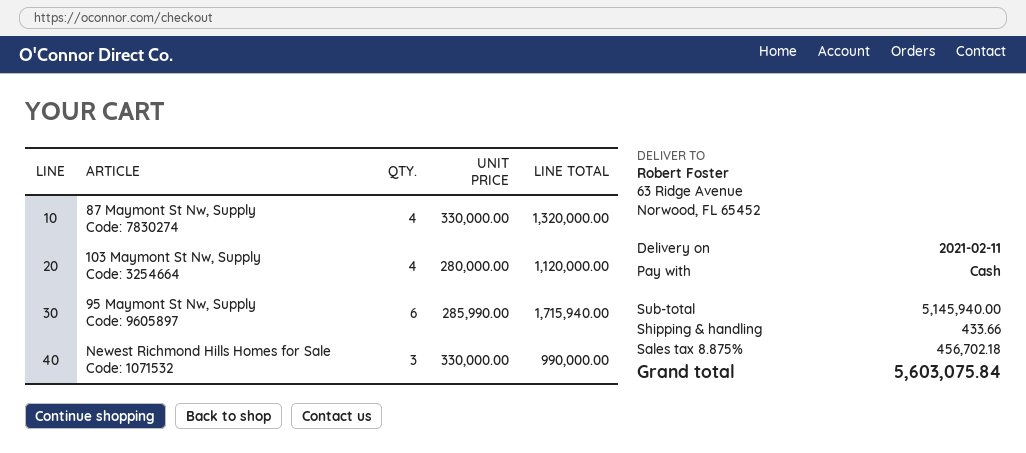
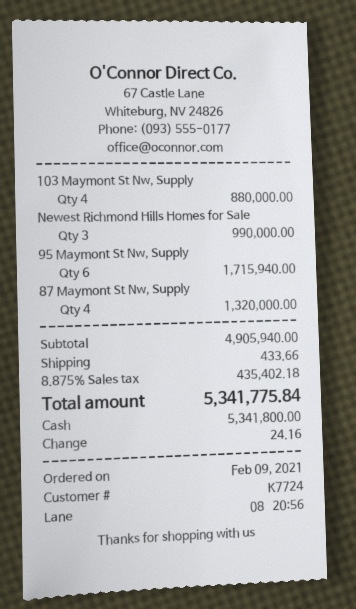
103 Maymont St Nw, Supply: 4 for 1120000.00 -> 4 for 880000.00
subtotal: 5145940.00 -> 4905940.00
tax: 8.875% = 456702.18 -> 8.875% = 435402.18
total: 5603075.84 -> 5341775.84

